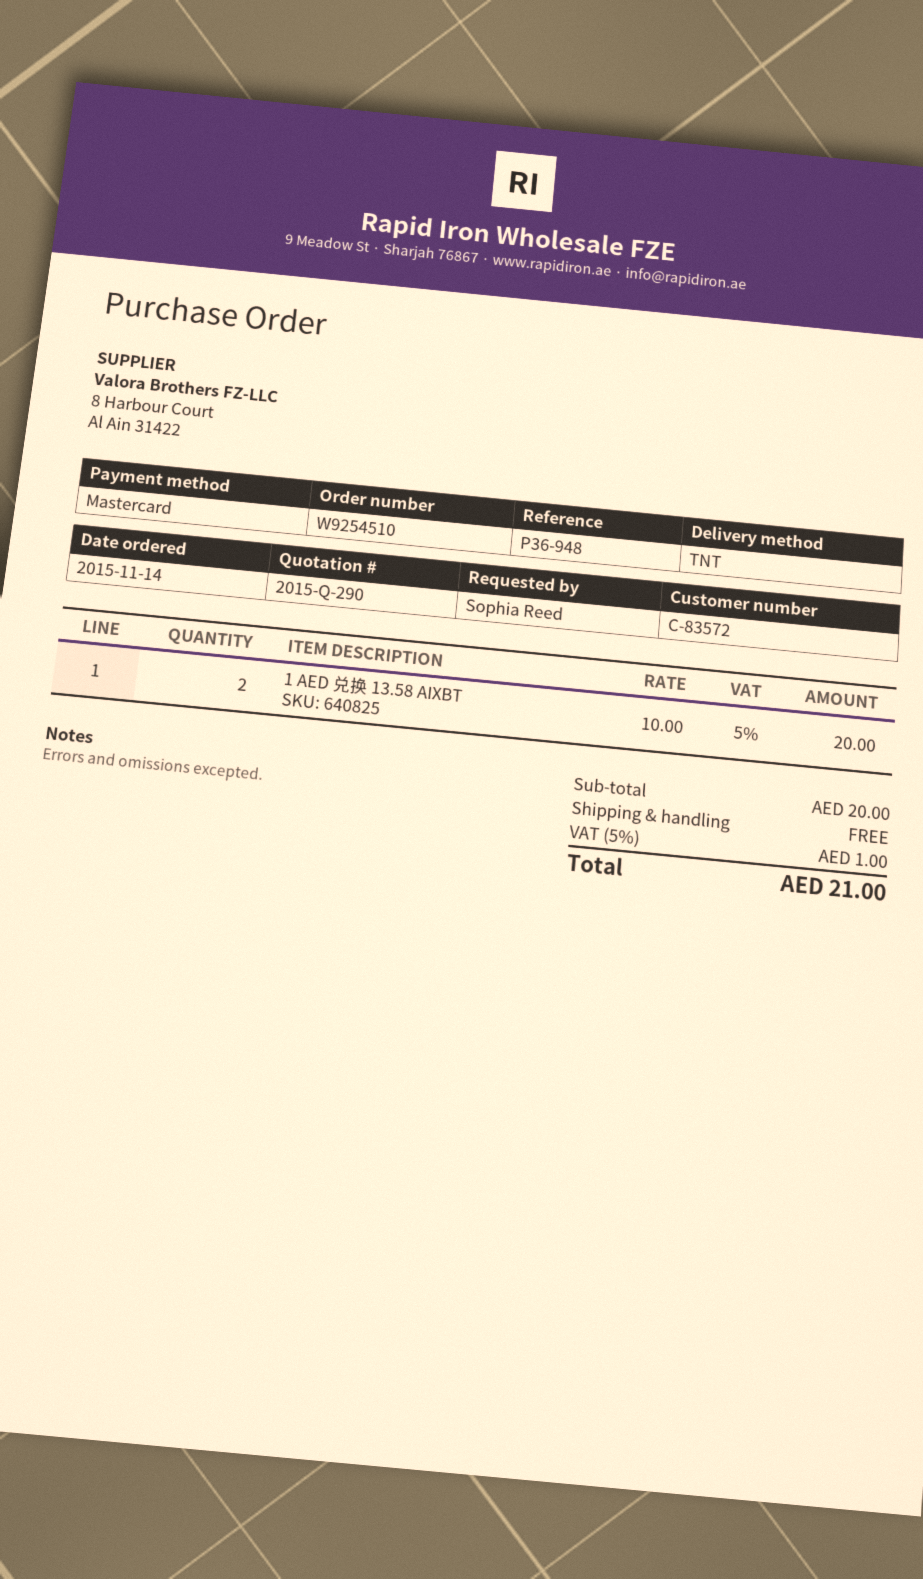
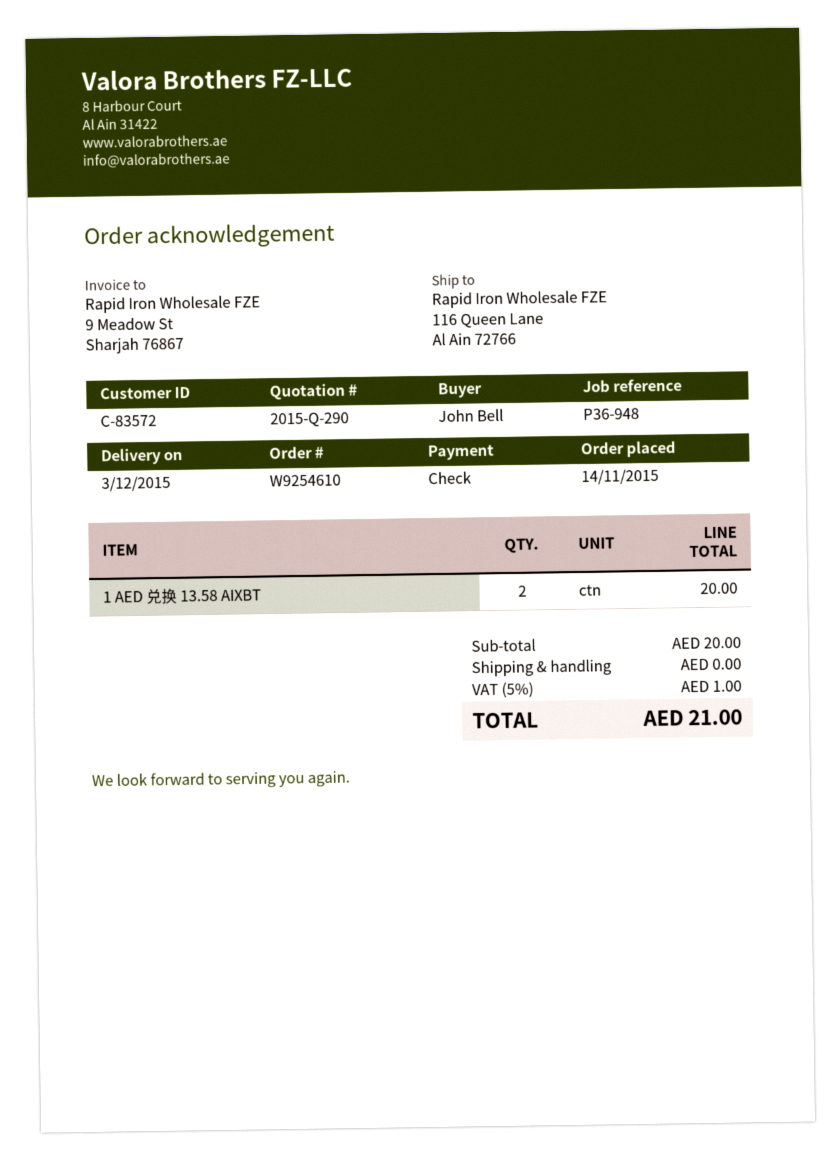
order number: W9254510 -> W9254610
ordered by: Sophia Reed -> John Bell
payment method: Mastercard -> cheque

